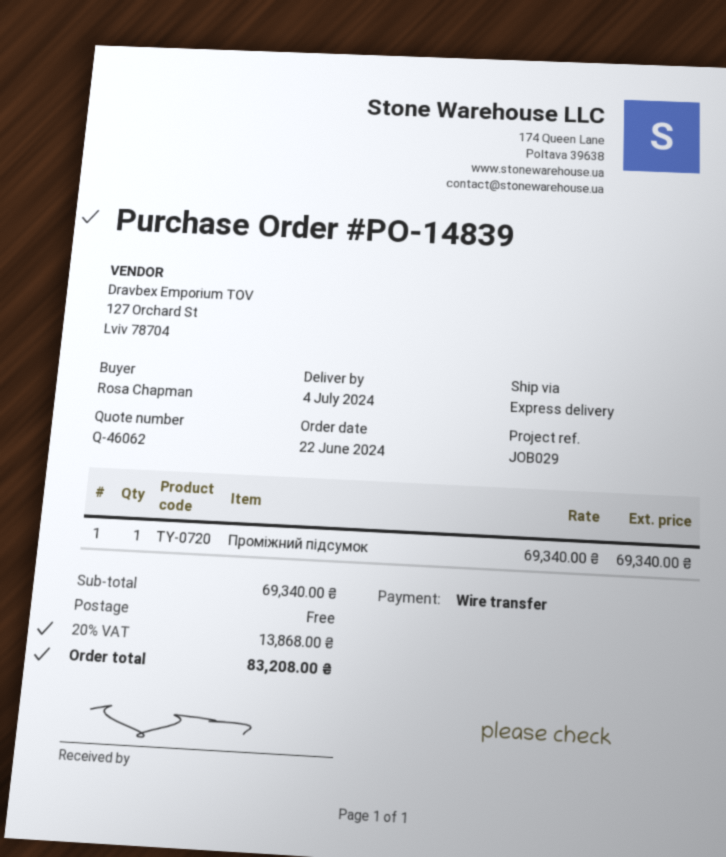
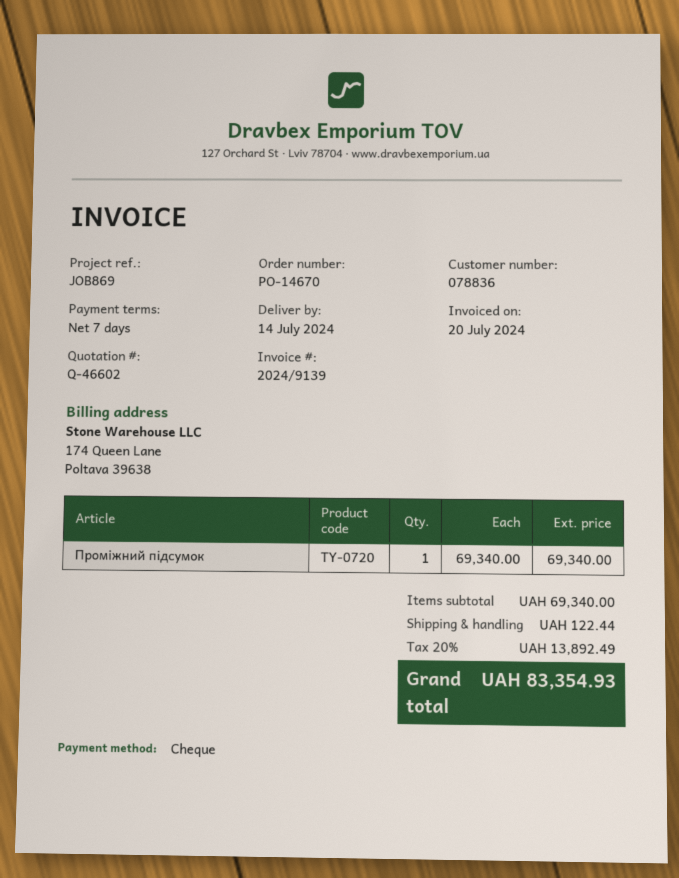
quote number: Q-46062 -> Q-46602
order number: PO-14839 -> PO-14670
delivery date: 2024-07-04 -> 2024-07-14
reference: JOB029 -> JOB869
payment method: bank transfer -> cheque
shipping: 0.00 -> 122.44
tax: 20% = 13868.00 -> 20% = 13892.49
total: 83208.00 -> 83354.93

